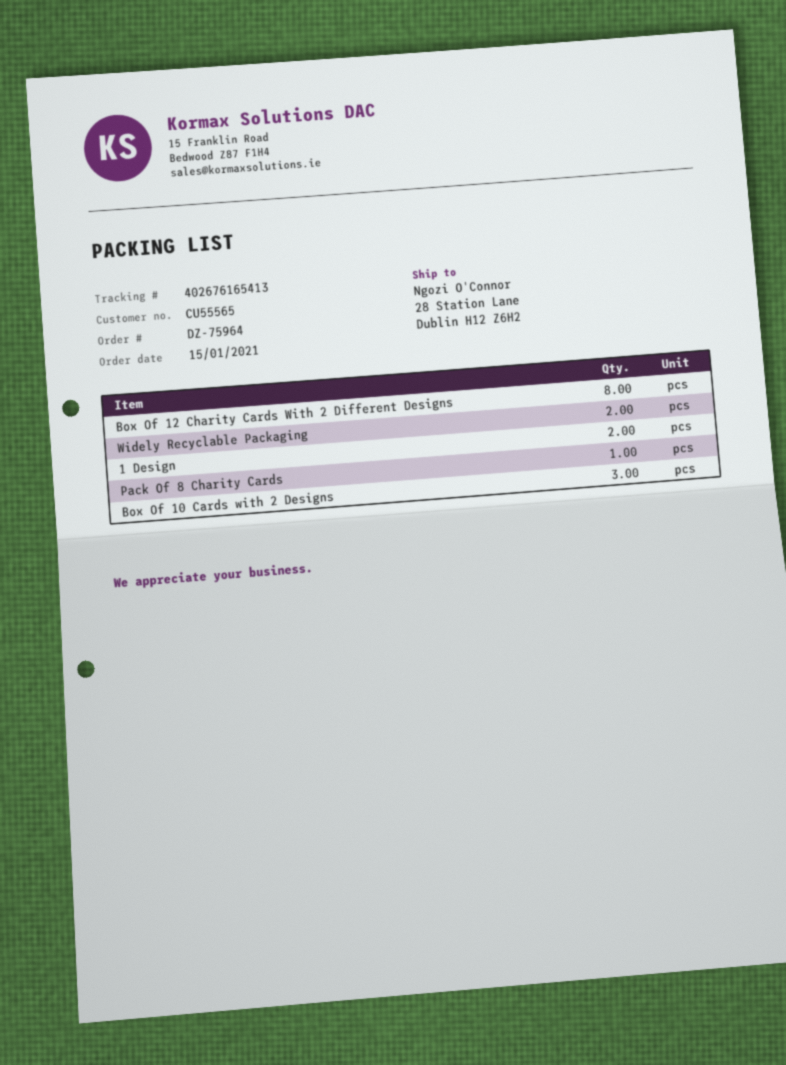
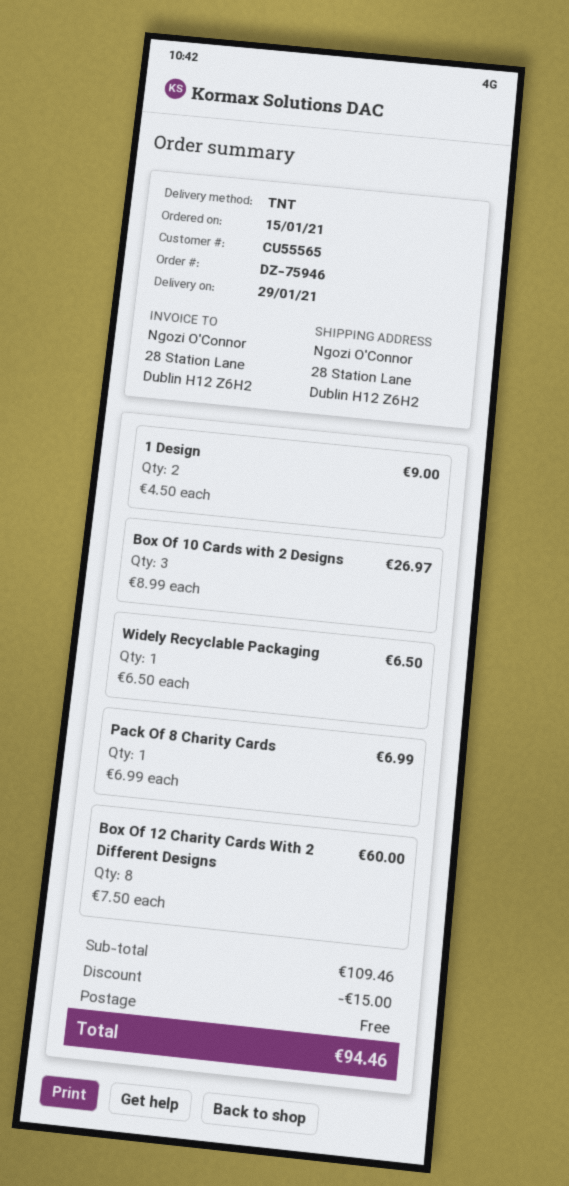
order number: DZ-75964 -> DZ-75946
Widely Recyclable Packaging: 2 -> 1

